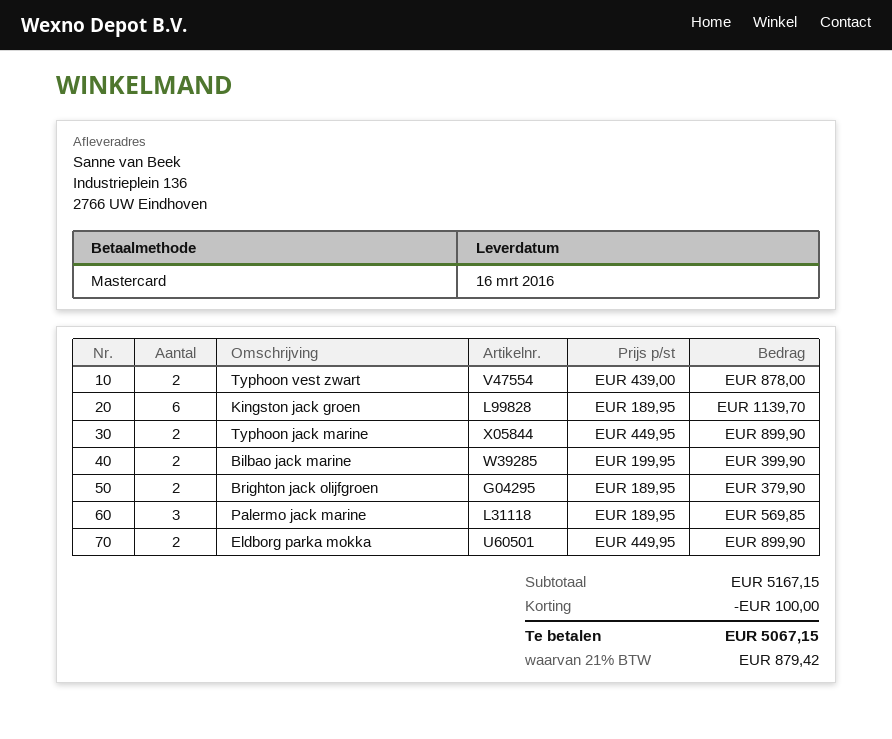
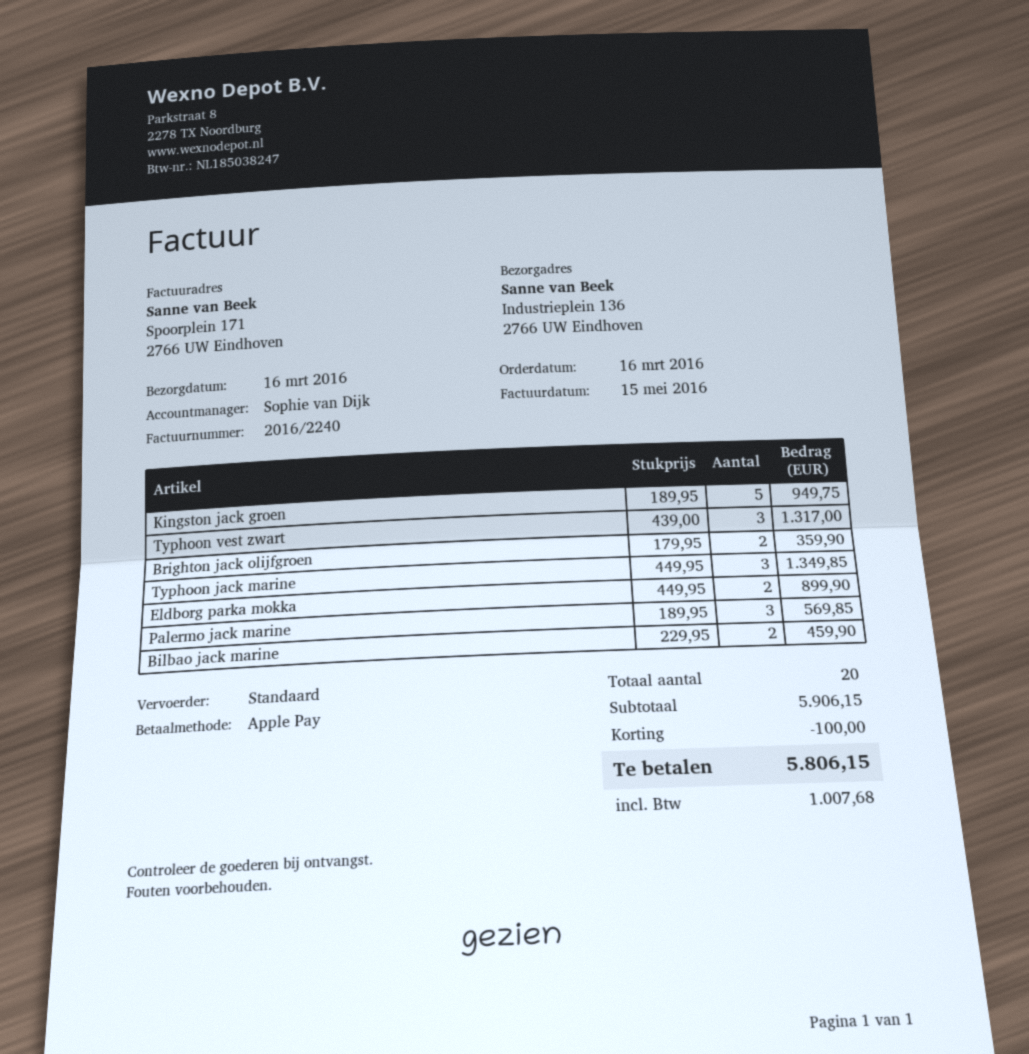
payment method: Mastercard -> Apple Pay
Typhoon vest zwart: 2 x 439.00 = 878.00 -> 3 x 439.00 = 1317.00
Kingston jack groen: 6 x 189.95 = 1139.70 -> 5 x 189.95 = 949.75
Typhoon jack marine: 2 x 449.95 = 899.90 -> 3 x 449.95 = 1349.85
Bilbao jack marine: 2 x 199.95 = 399.90 -> 2 x 229.95 = 459.90
Brighton jack olijfgroen: 2 x 189.95 = 379.90 -> 2 x 179.95 = 359.90
subtotal: 5167.15 -> 5906.15
tax: 879.42 -> 1007.68
total: 5067.15 -> 5806.15

